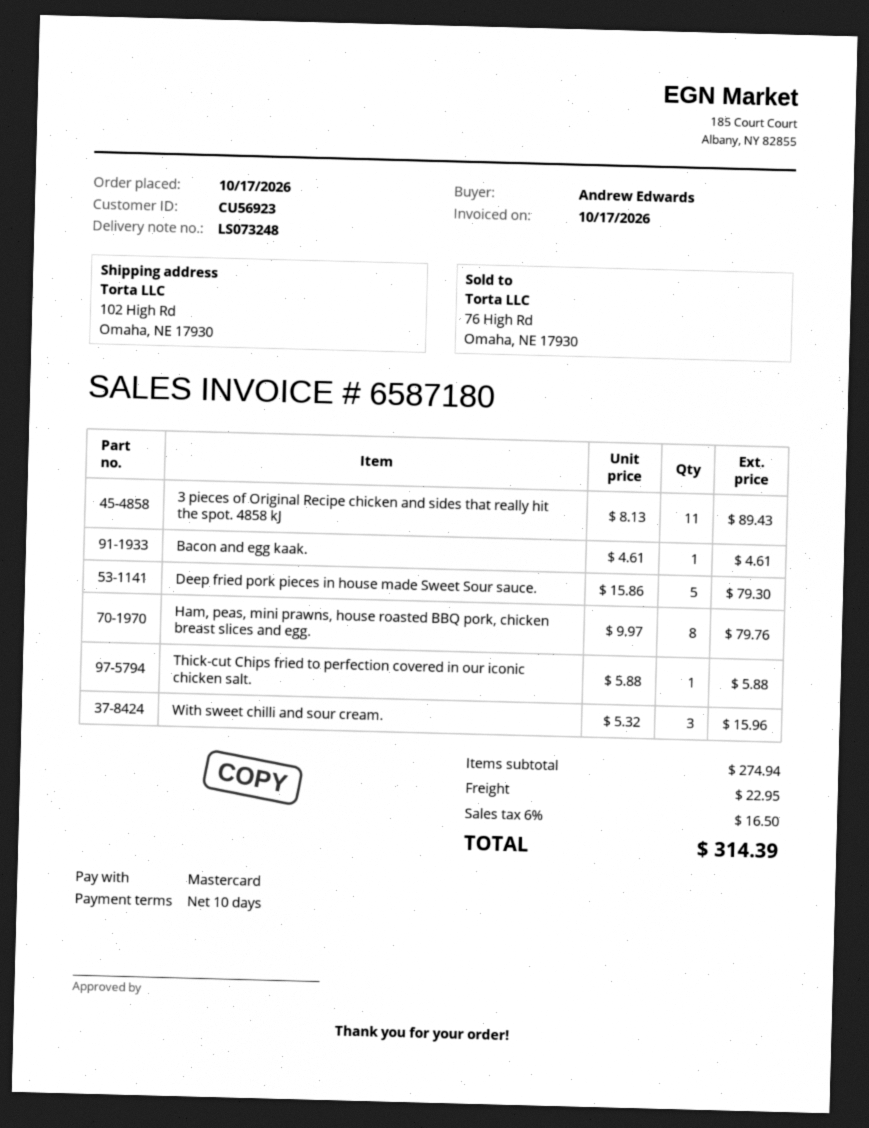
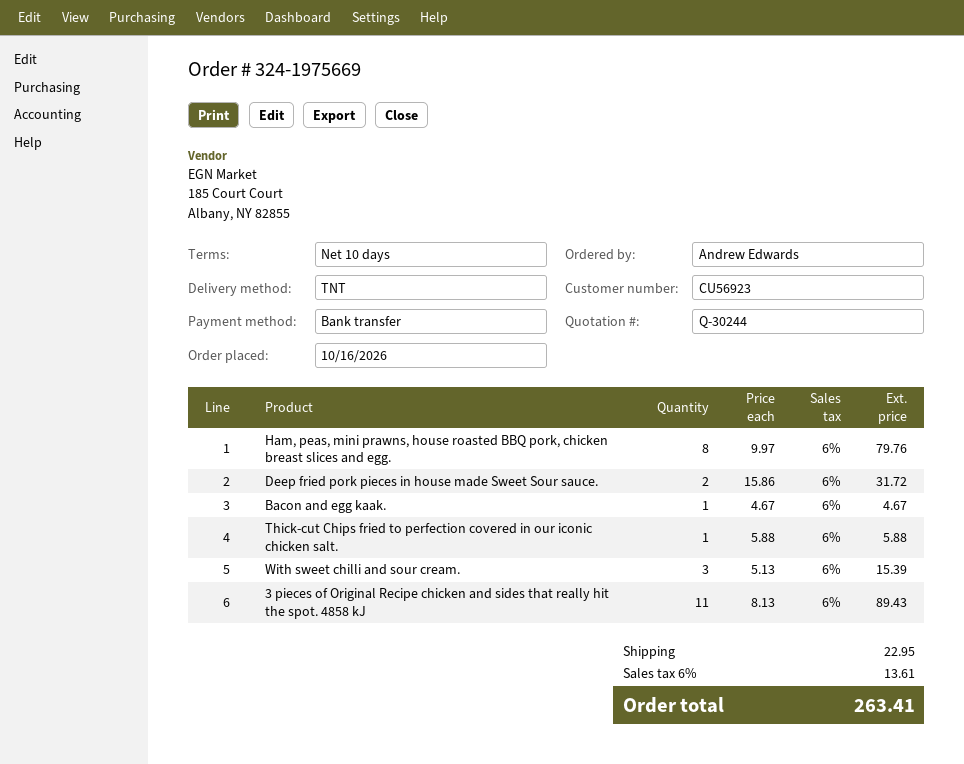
order date: 2026-10-17 -> 2026-10-16
payment method: Mastercard -> bank transfer
Bacon and egg kaak.: 1 x 4.61 = 4.61 -> 1 x 4.67 = 4.67
Deep fried pork pieces in house made Sweet Sour sauce.: 5 x 15.86 = 79.30 -> 2 x 15.86 = 31.72
With sweet chilli and sour cream.: 3 x 5.32 = 15.96 -> 3 x 5.13 = 15.39
tax: 6% = 16.50 -> 6% = 13.61
total: 314.39 -> 263.41

